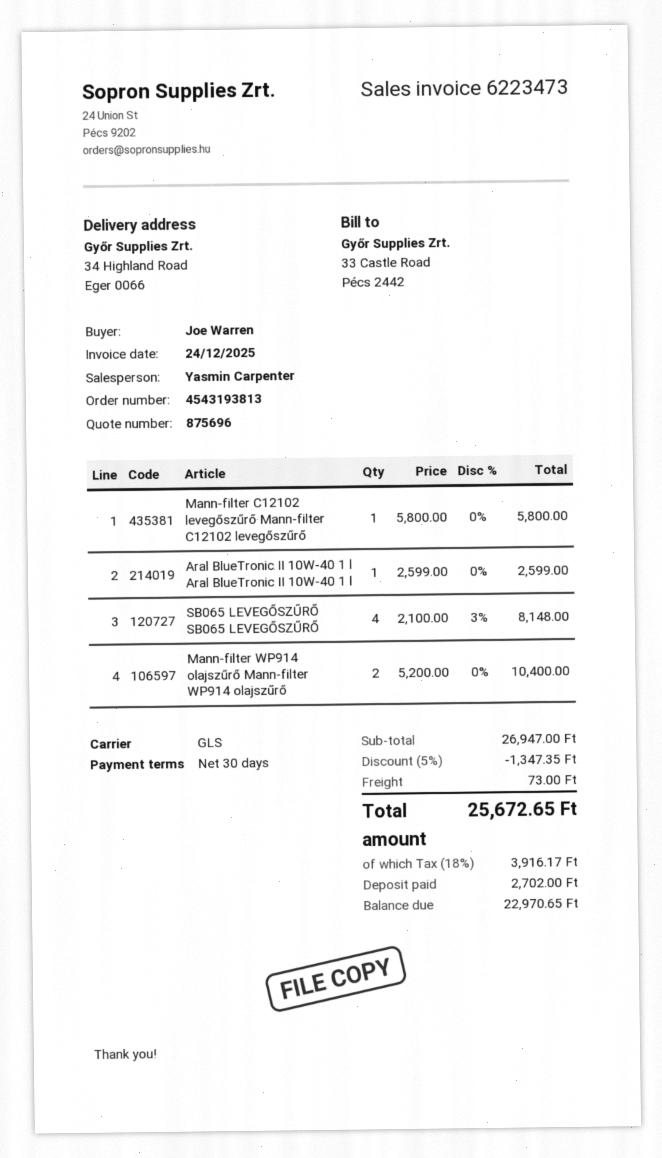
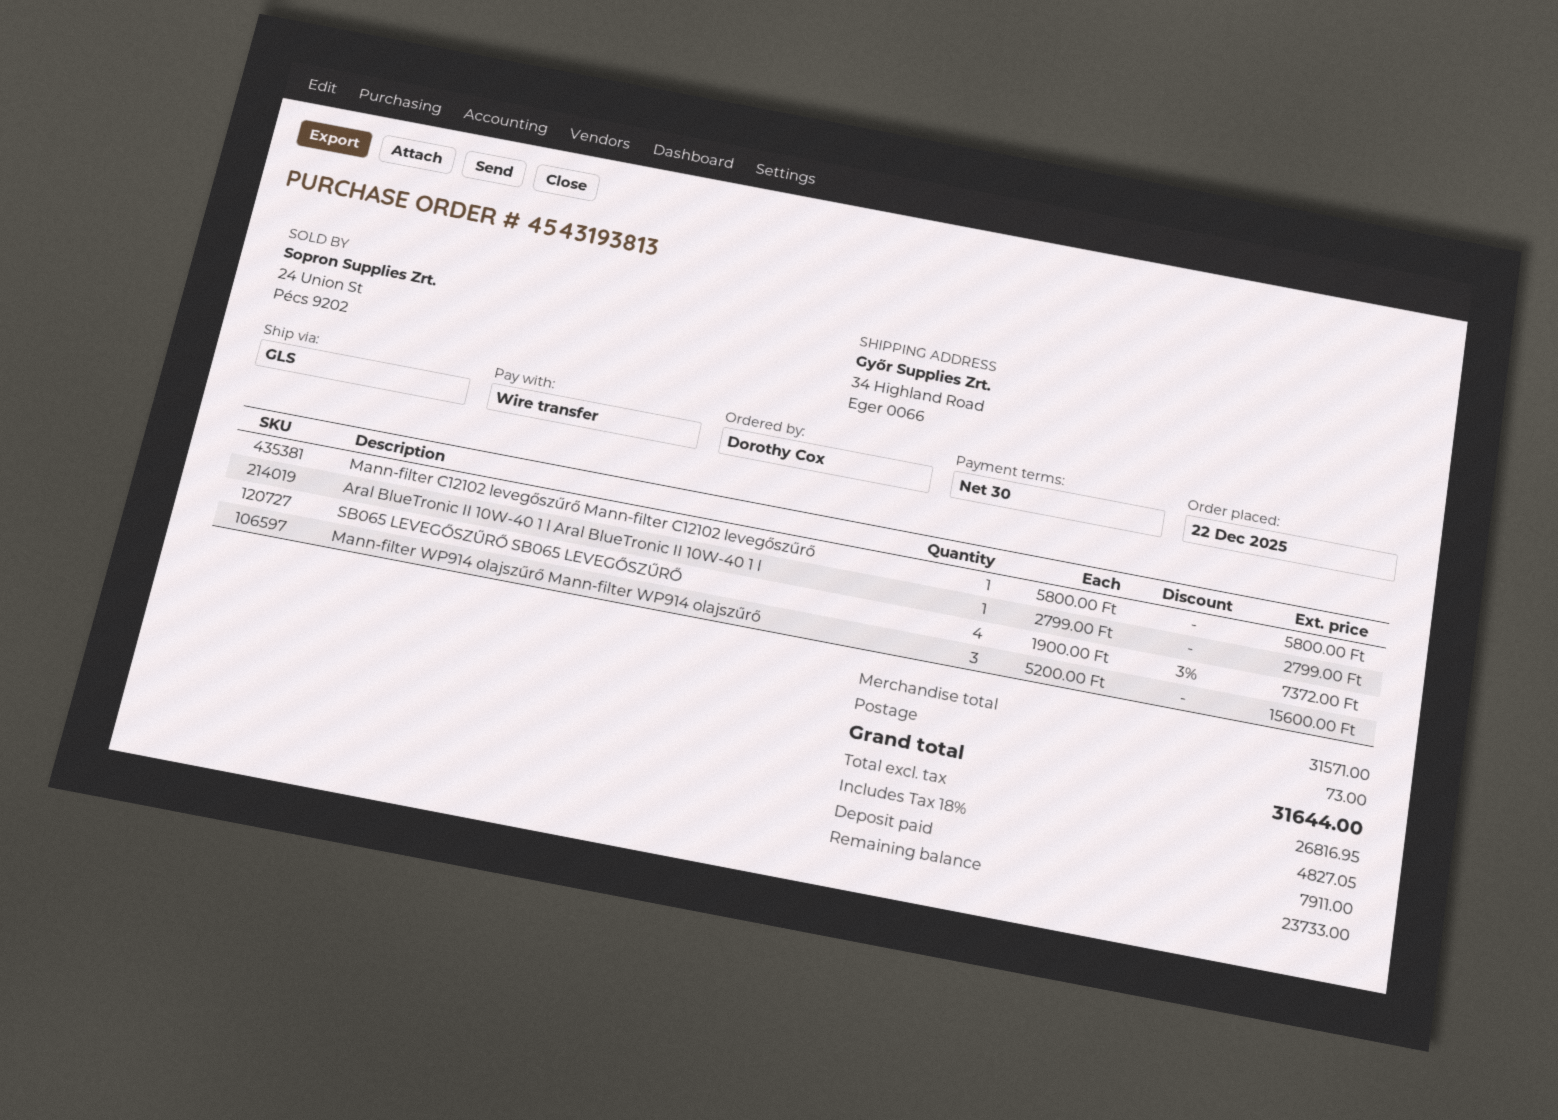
ordered by: Joe Warren -> Dorothy Cox
Aral BlueTronic II 10W-40 1 l Aral BlueTronic II 10W-40 1 l: 1 x 2599.00 = 2599.00 -> 1 x 2799.00 = 2799.00
SB065 LEVEGŐSZŰRŐ SB065 LEVEGŐSZŰRŐ: 4 x 2100.00 - 3% = 8148.00 -> 4 x 1900.00 - 3% = 7372.00
Mann-filter WP914 olajszűrő Mann-filter WP914 olajszűrő: 2 x 5200.00 = 10400.00 -> 3 x 5200.00 = 15600.00
subtotal: 26947.00 -> 31571.00
discount: 5% = 1347.35 -> none
tax: 18% = 3916.17 -> 18% = 4827.05
total: 25672.65 -> 31644.00
deposit: 2702.00 -> 7911.00
balance: 22970.65 -> 23733.00

